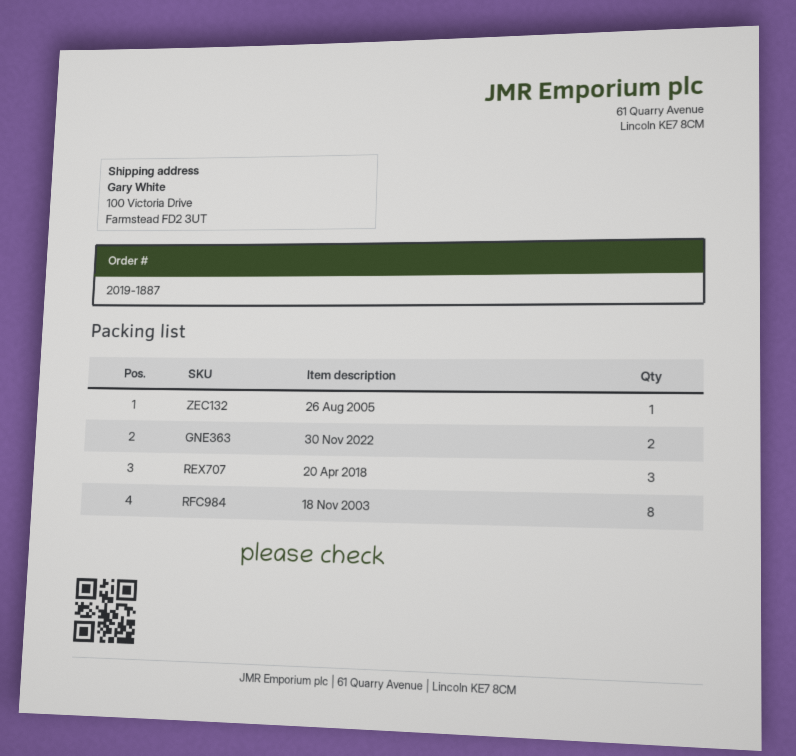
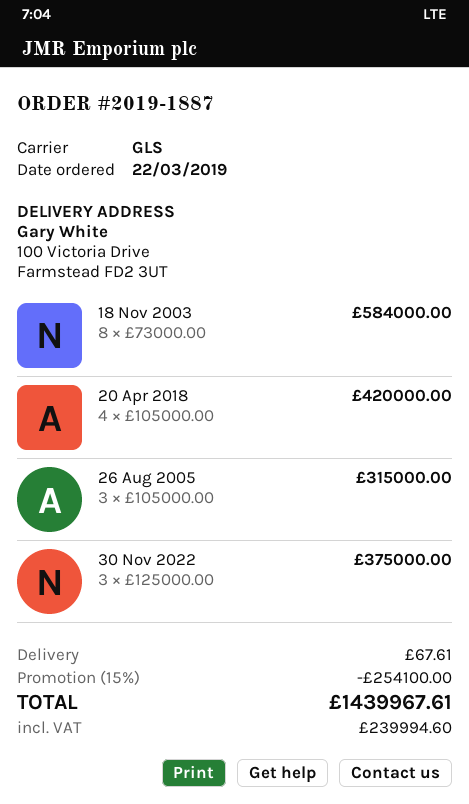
26 Aug 2005: 1 -> 3
30 Nov 2022: 2 -> 3
20 Apr 2018: 3 -> 4

